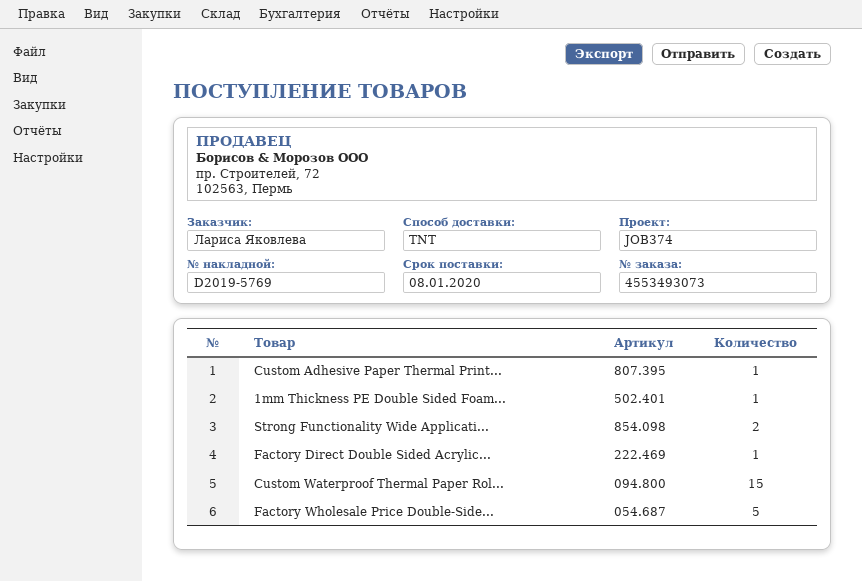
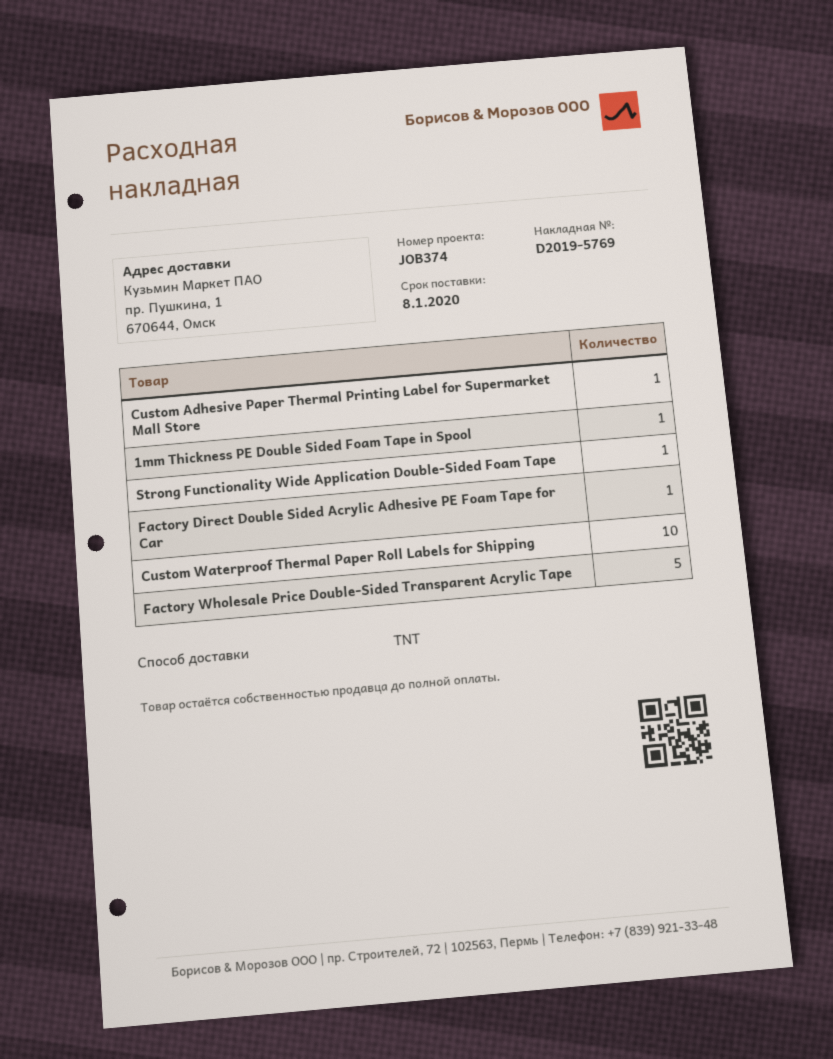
Strong Functionality Wide Applicati...: 2 -> 1
Custom Waterproof Thermal Paper Rol...: 15 -> 10

